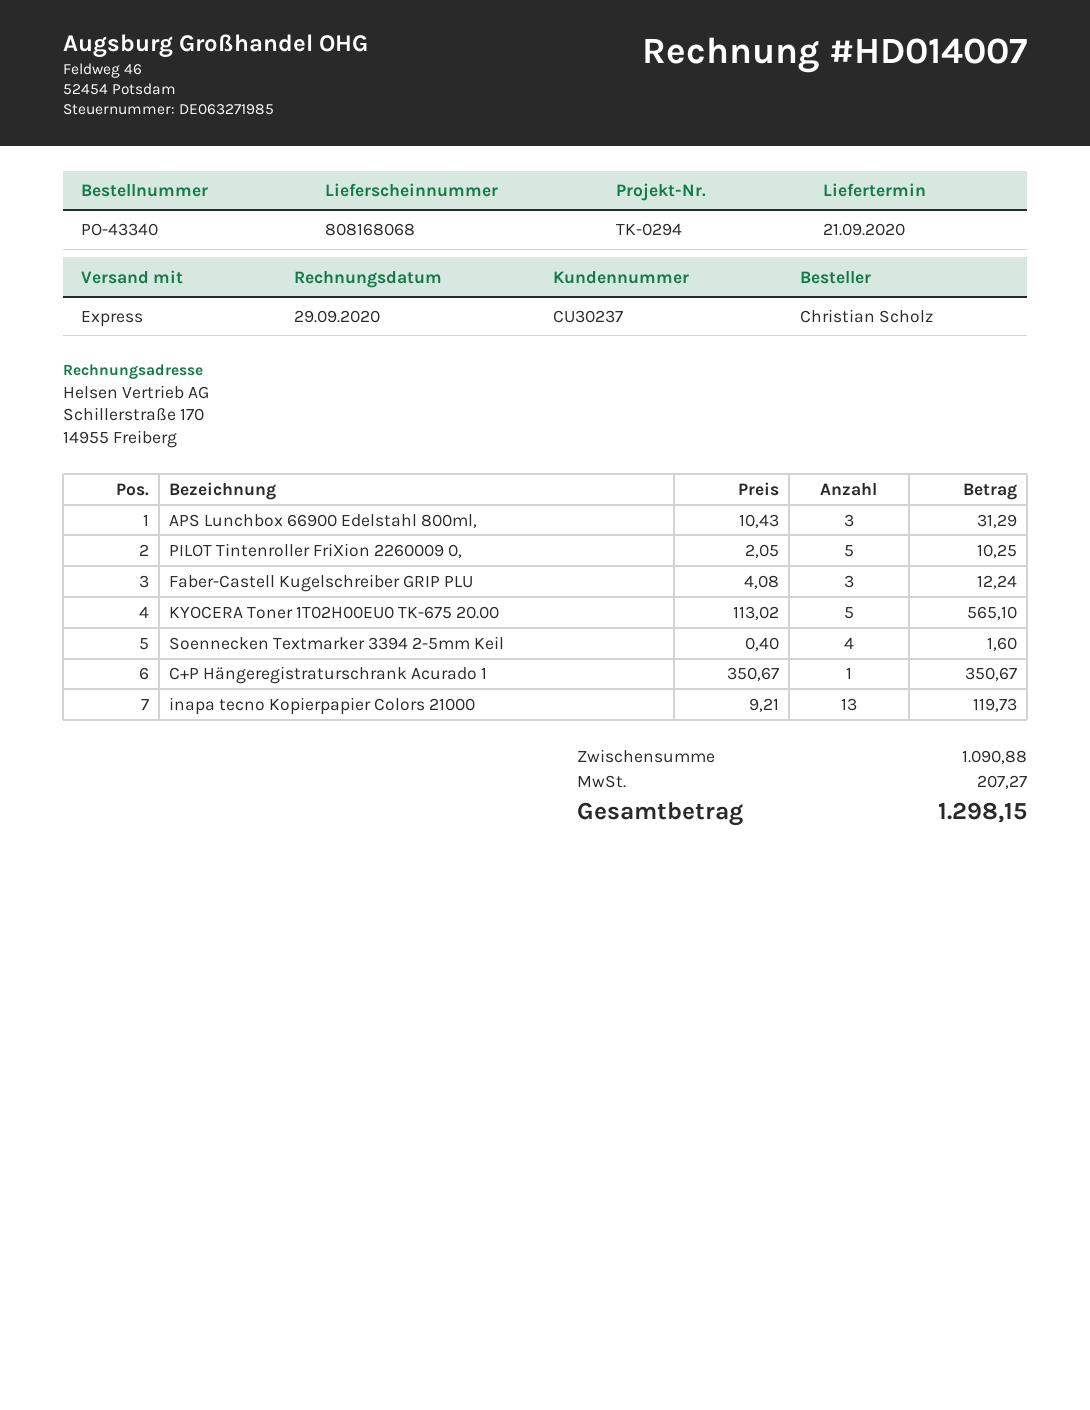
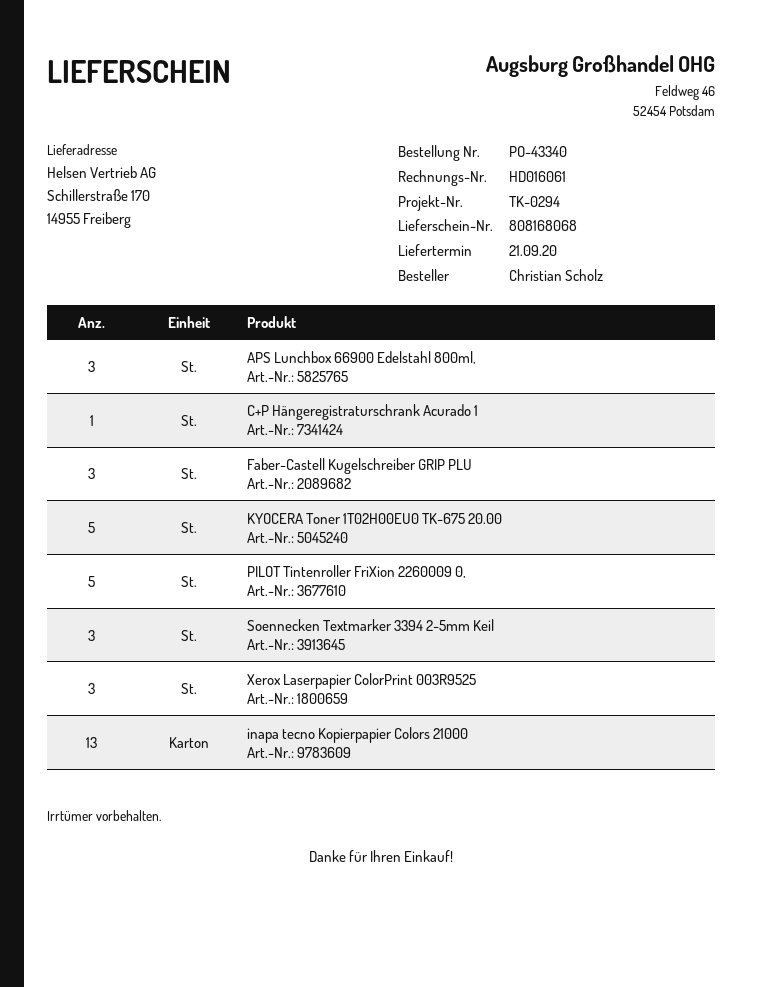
invoice number: HD014007 -> HD016061
Soennecken Textmarker 3394 2-5mm Keil: 4 -> 3
Xerox Laserpapier ColorPrint 003R9525: none -> 3

